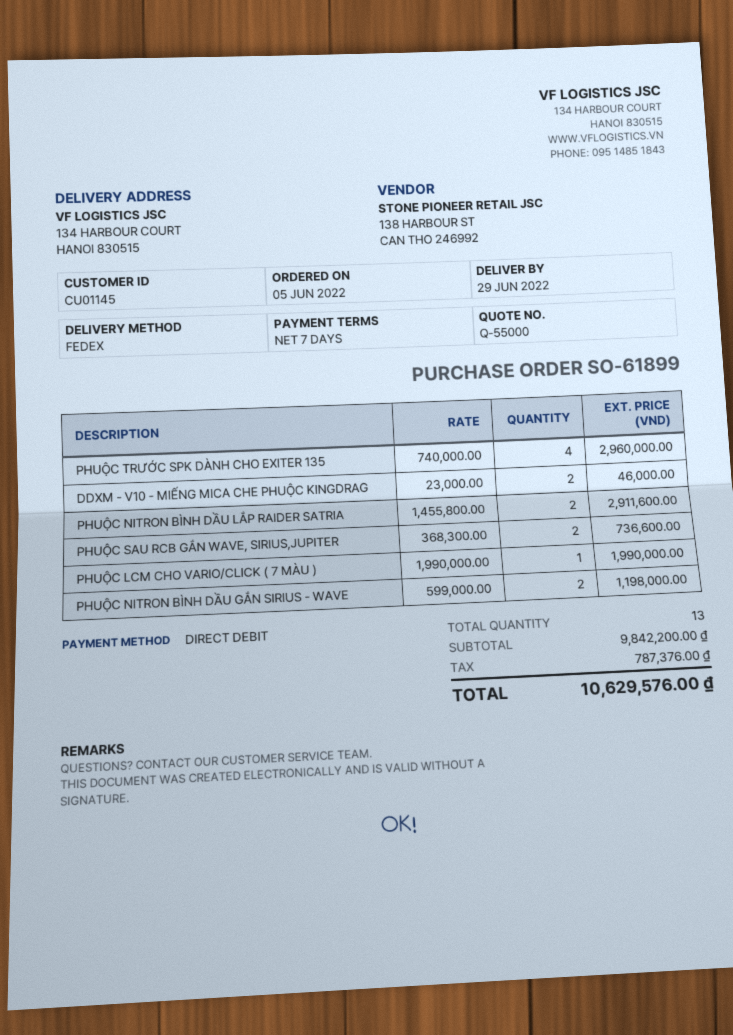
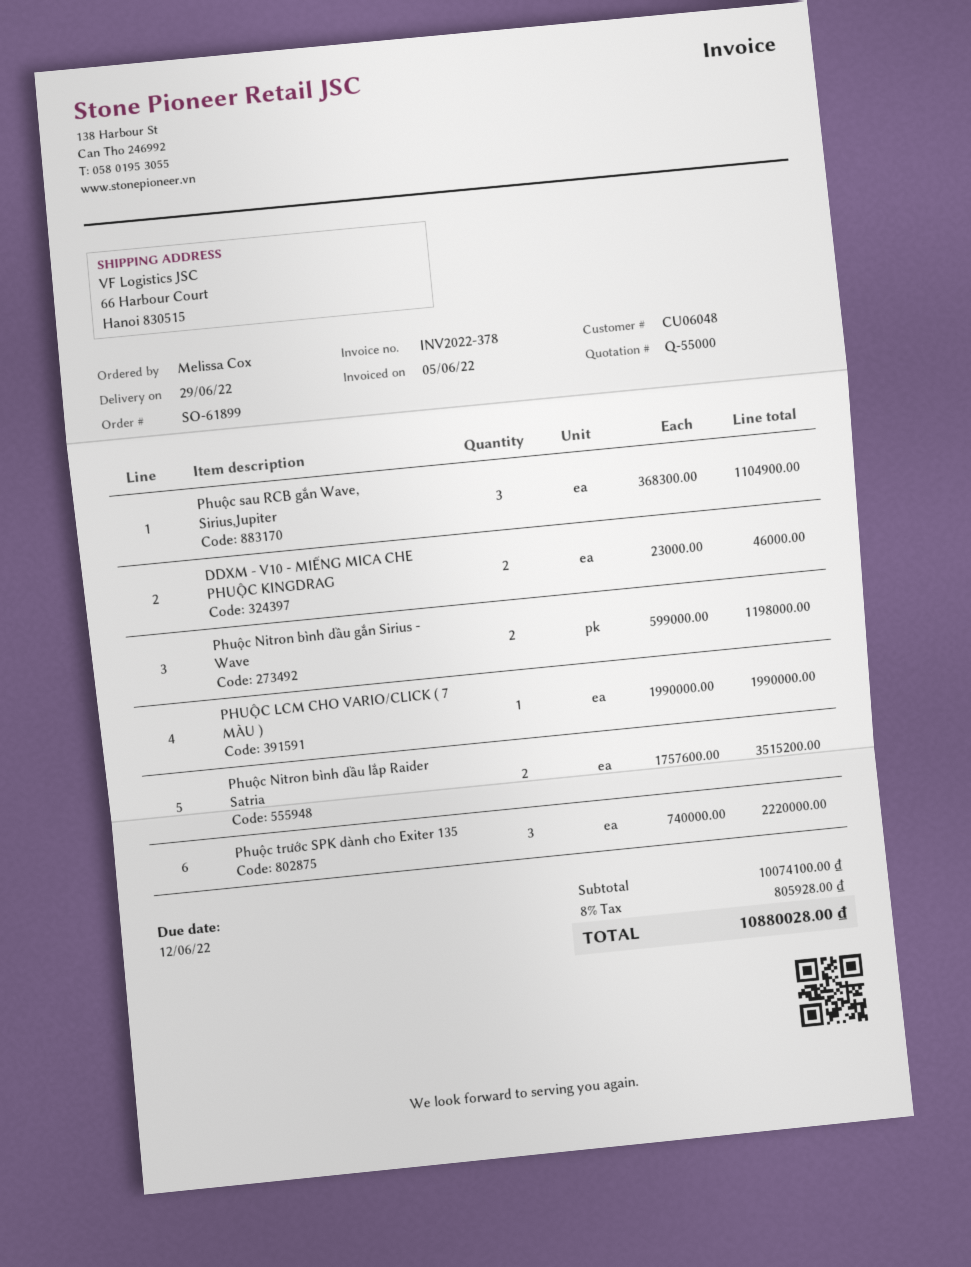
customer number: CU01145 -> CU06048
ship to: 134 HARBOUR COURT, HANOI 830515 -> 66 Harbour Court, Hanoi 830515
PHUỘC TRƯỚC SPK DÀNH CHO EXITER 135: 4 x 740000.00 = 2960000.00 -> 3 x 740000.00 = 2220000.00
PHUỘC NITRON BÌNH DẦU LẮP RAIDER SATRIA: 2 x 1455800.00 = 2911600.00 -> 2 x 1757600.00 = 3515200.00
PHUỘC SAU RCB GẮN WAVE, SIRIUS,JUPITER: 2 x 368300.00 = 736600.00 -> 3 x 368300.00 = 1104900.00
subtotal: 9842200.00 -> 10074100.00
tax: 787376.00 -> 805928.00
total: 10629576.00 -> 10880028.00

